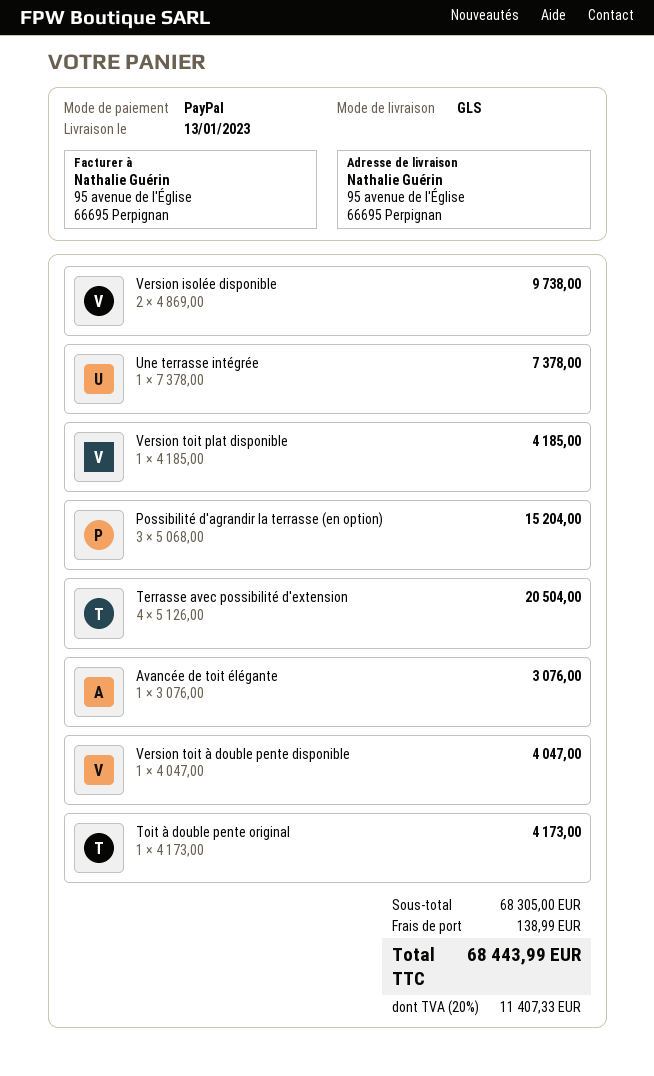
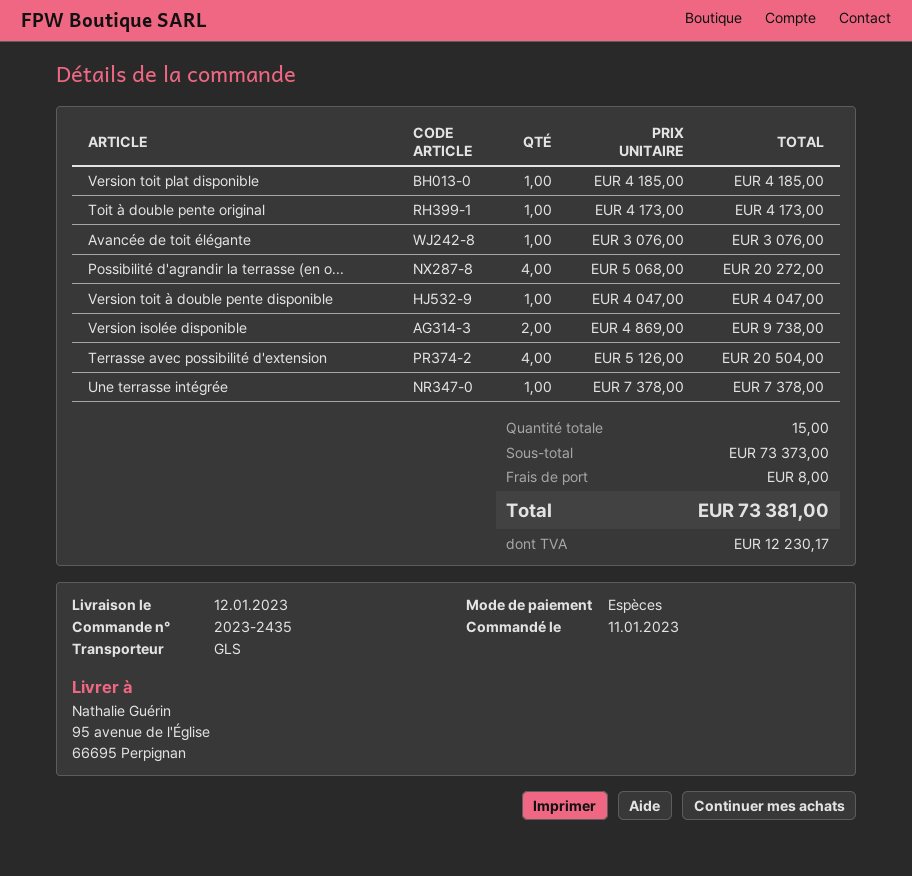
delivery date: 2023-01-13 -> 2023-01-12
payment method: PayPal -> cash
Possibilité d'agrandir la terrasse (en option): 3 x 5068.00 = 15204.00 -> 4 x 5068.00 = 20272.00
subtotal: 68305.00 -> 73373.00
shipping: 138.99 -> 8.00
tax: 11407.33 -> 12230.17
total: 68443.99 -> 73381.00

